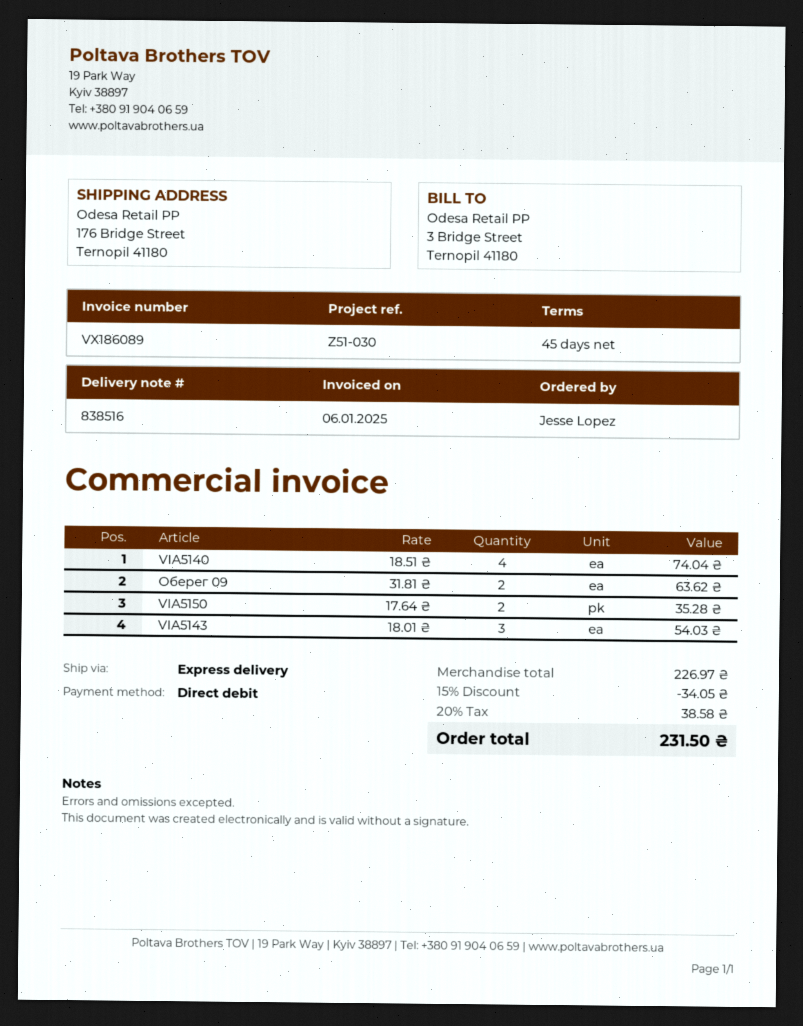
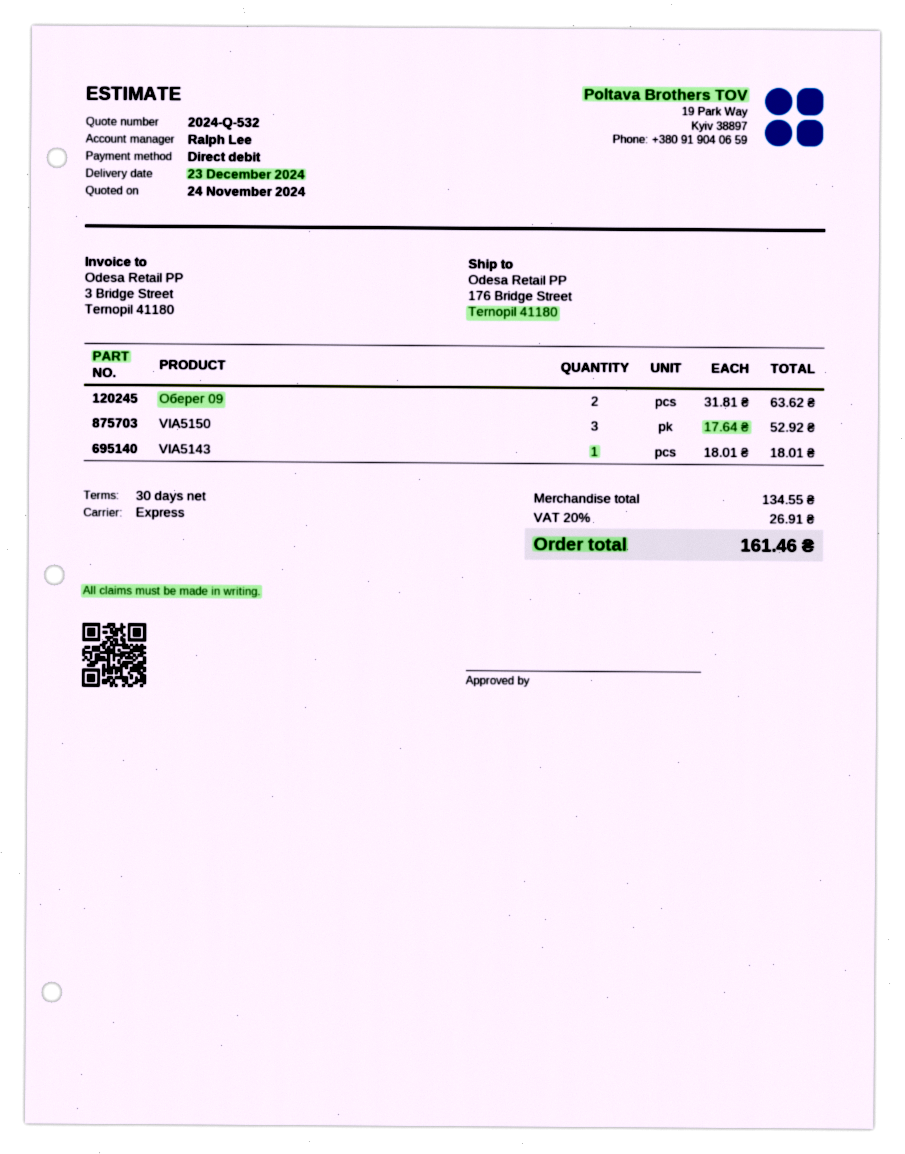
payment terms: 45 days -> 30 days
VIA5140: 4 x 18.51 = 74.04 -> none
VIA5150: 2 x 17.64 = 35.28 -> 3 x 17.64 = 52.92
VIA5143: 3 x 18.01 = 54.03 -> 1 x 18.01 = 18.01
subtotal: 226.97 -> 134.55
discount: 15% = 34.05 -> none
tax: 20% = 38.58 -> 20% = 26.91
total: 231.50 -> 161.46

